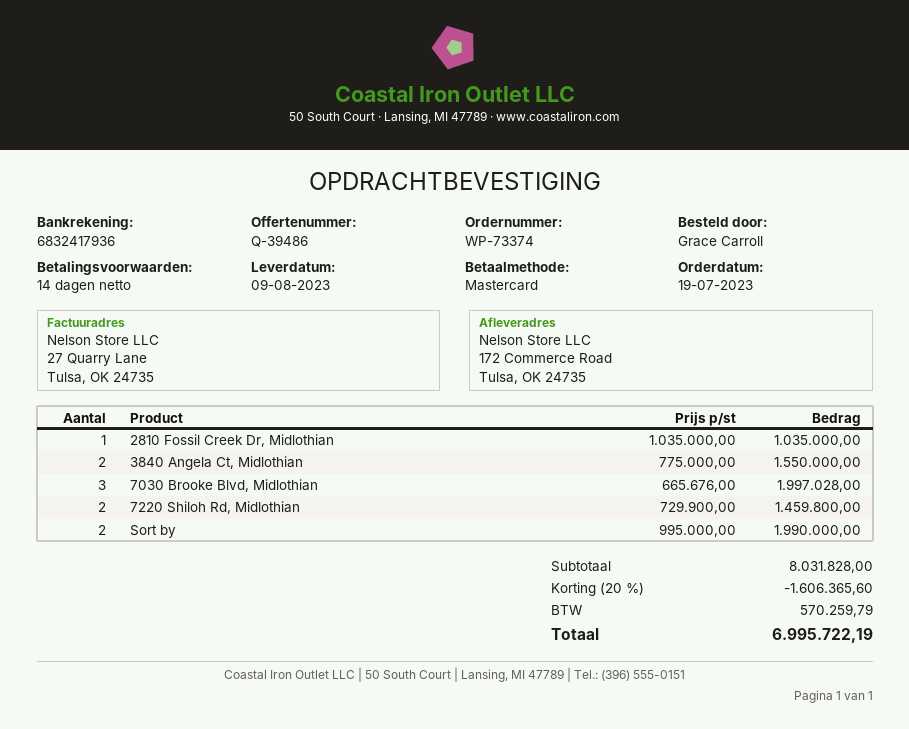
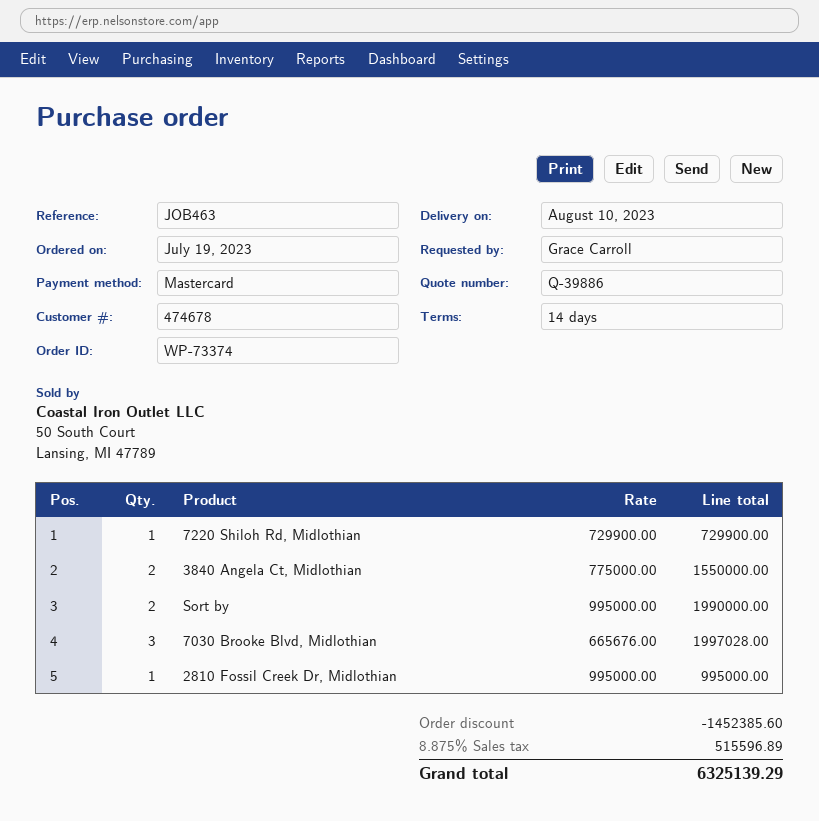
quote number: Q-39486 -> Q-39886
delivery date: 2023-08-09 -> 2023-08-10
2810 Fossil Creek Dr, Midlothian: 1 x 1035000.00 = 1035000.00 -> 1 x 995000.00 = 995000.00
7220 Shiloh Rd, Midlothian: 2 x 729900.00 = 1459800.00 -> 1 x 729900.00 = 729900.00
discount: 1606365.60 -> 1452385.60
tax: 570259.79 -> 515596.89
total: 6995722.19 -> 6325139.29

